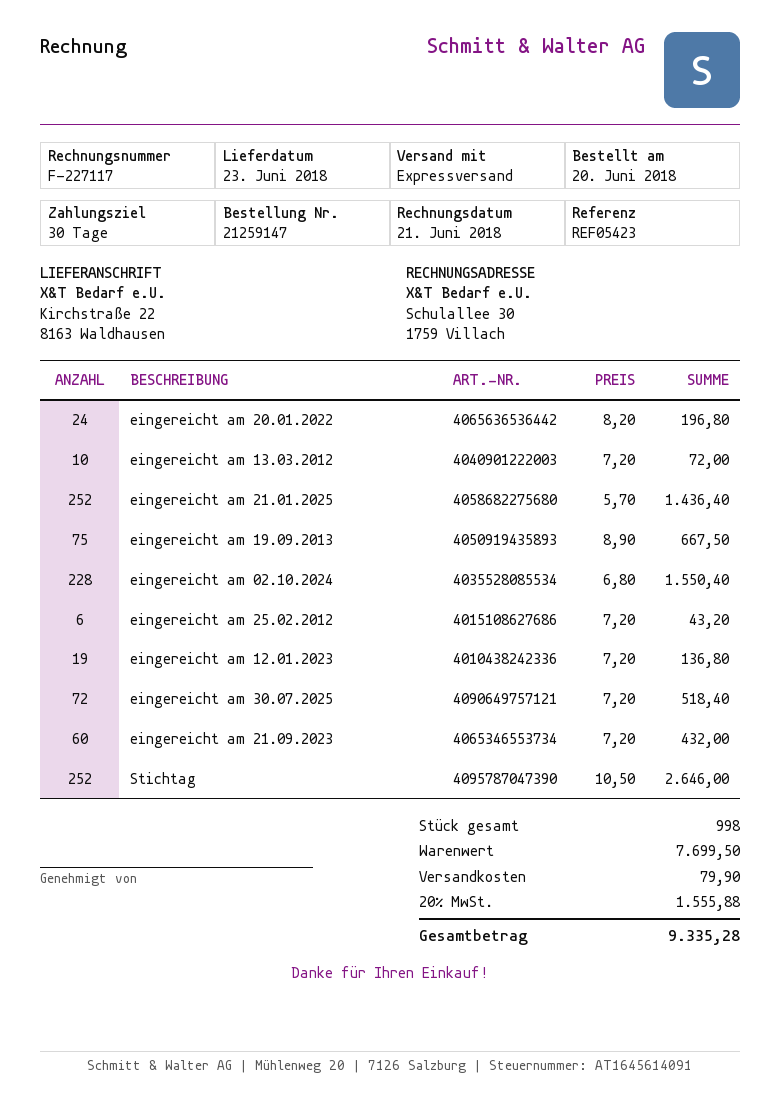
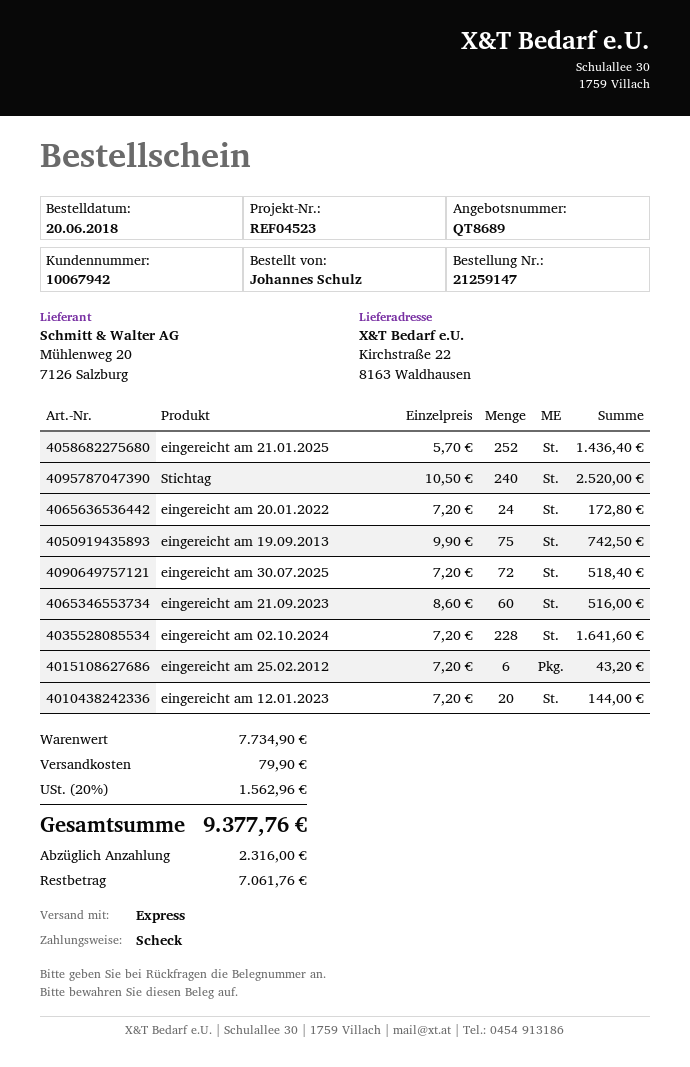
reference: REF05423 -> REF04523
eingereicht am 20.01.2022: 24 x 8.20 = 196.80 -> 24 x 7.20 = 172.80
eingereicht am 13.03.2012: 10 x 7.20 = 72.00 -> none
eingereicht am 19.09.2013: 75 x 8.90 = 667.50 -> 75 x 9.90 = 742.50
eingereicht am 02.10.2024: 228 x 6.80 = 1550.40 -> 228 x 7.20 = 1641.60
eingereicht am 12.01.2023: 19 x 7.20 = 136.80 -> 20 x 7.20 = 144.00
eingereicht am 21.09.2023: 60 x 7.20 = 432.00 -> 60 x 8.60 = 516.00
Stichtag: 252 x 10.50 = 2646.00 -> 240 x 10.50 = 2520.00
subtotal: 7699.50 -> 7734.90
tax: 20% = 1555.88 -> 20% = 1562.96
total: 9335.28 -> 9377.76

